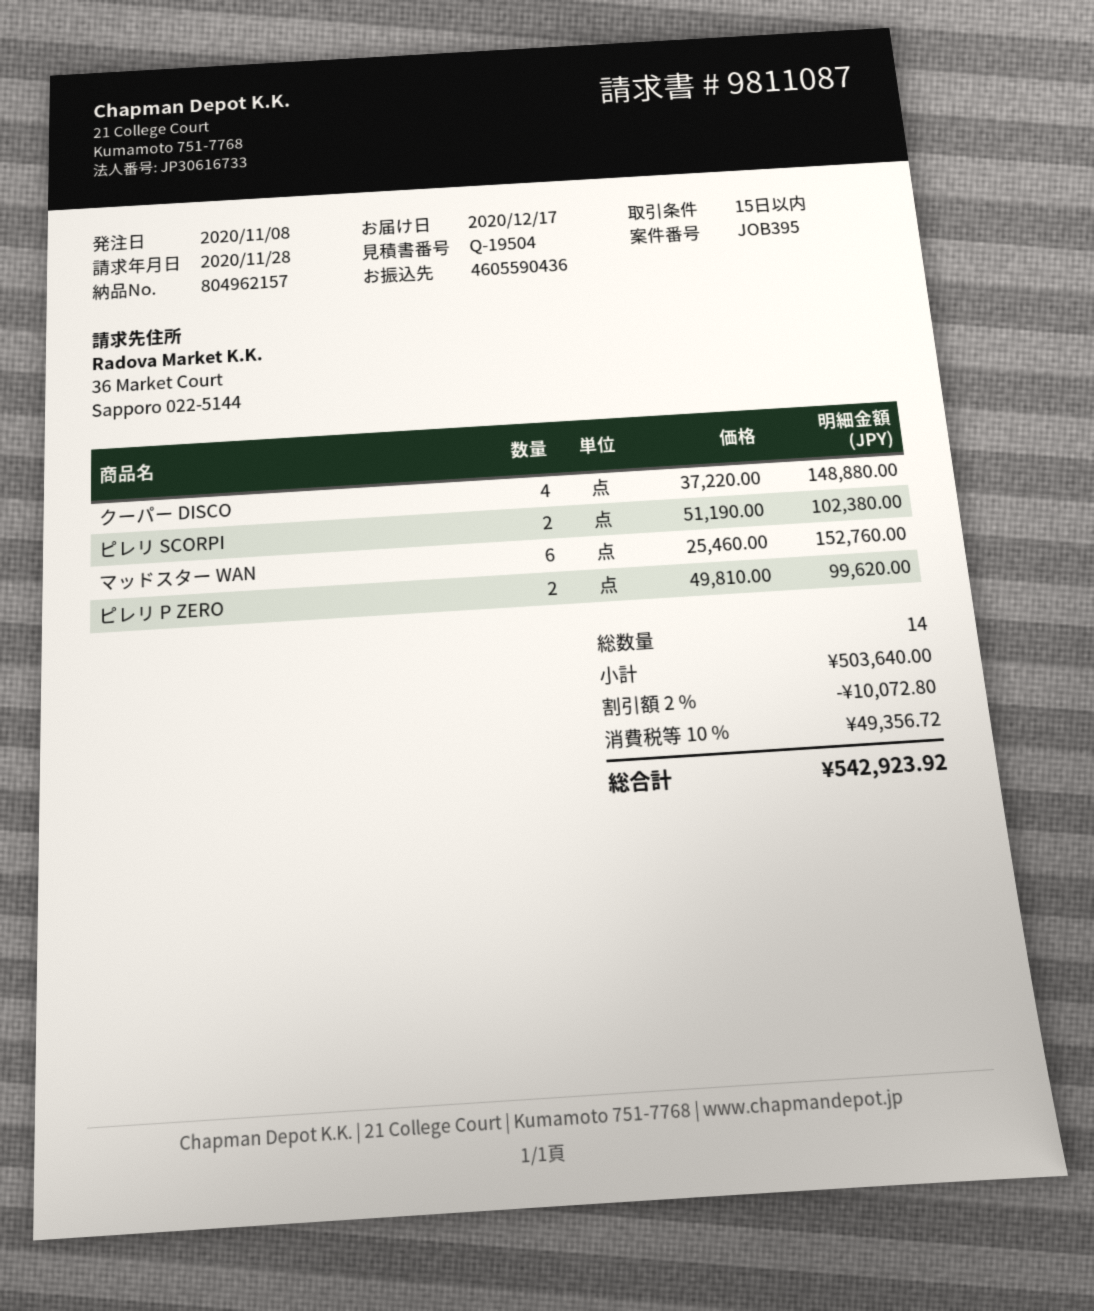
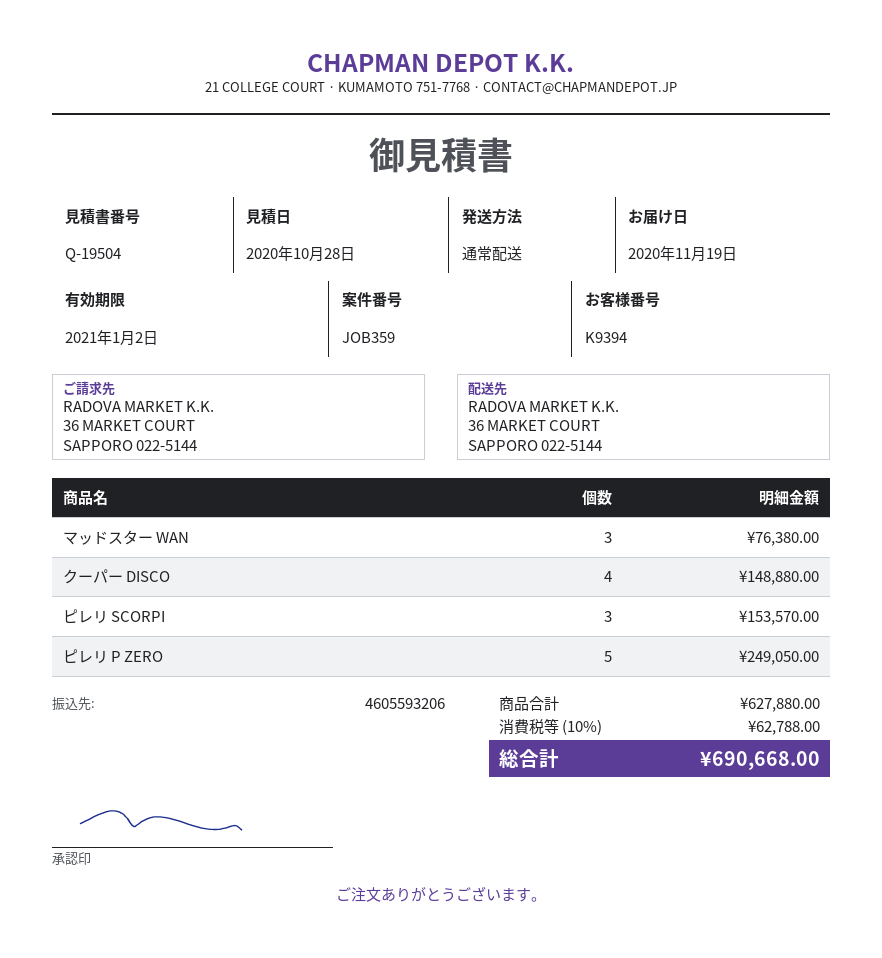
delivery date: 2020-12-17 -> 2020-11-19
reference: JOB395 -> JOB359
bank account: 4605590436 -> 4605593206
ピレリ SCORPI: 2 for 102380.00 -> 3 for 153570.00
マッドスター WAN: 6 for 152760.00 -> 3 for 76380.00
ピレリ P ZERO: 2 for 99620.00 -> 5 for 249050.00
subtotal: 503640.00 -> 627880.00
discount: 2% = 10072.80 -> none
tax: 10% = 49356.72 -> 10% = 62788.00
total: 542923.92 -> 690668.00

